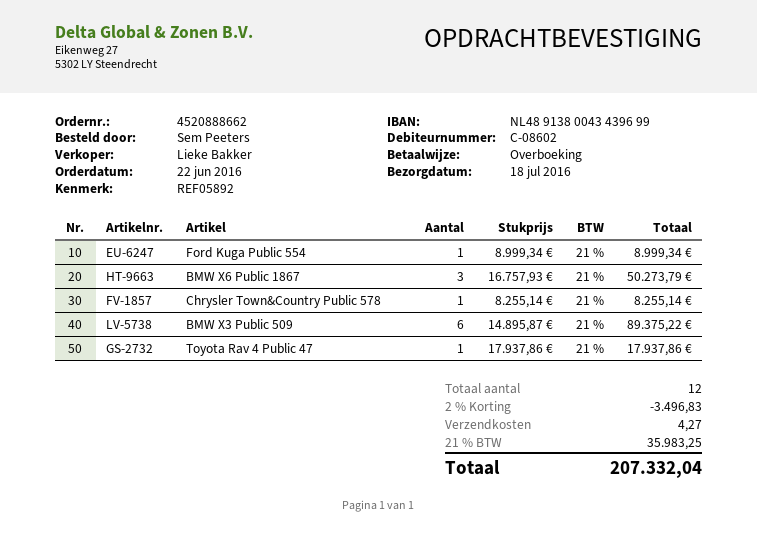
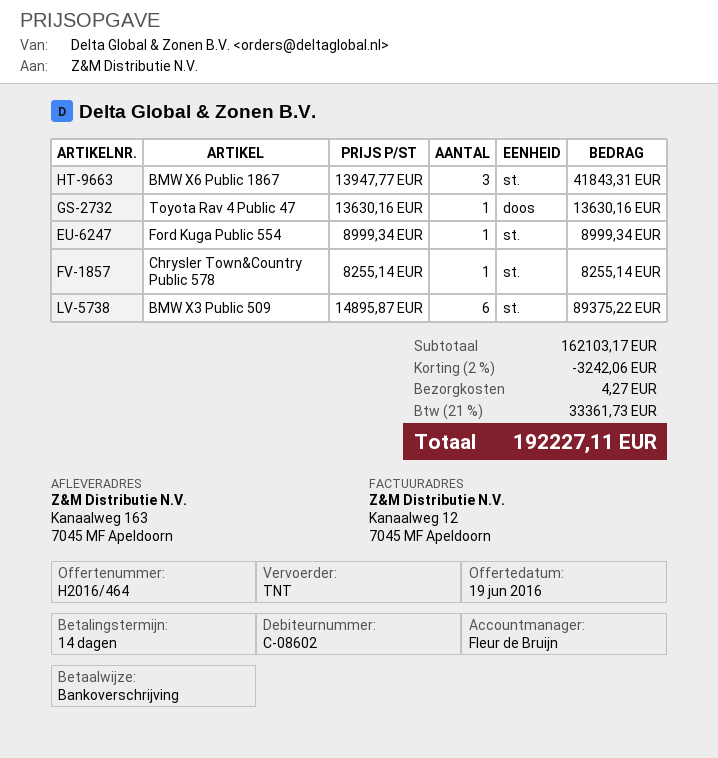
sales rep: Lieke Bakker -> Fleur de Bruijn
BMW X6 Public 1867: 3 x 16757.93 = 50273.79 -> 3 x 13947.77 = 41843.31
Toyota Rav 4 Public 47: 1 x 17937.86 = 17937.86 -> 1 x 13630.16 = 13630.16
discount: 2% = 3496.83 -> 2% = 3242.06
tax: 21% = 35983.25 -> 21% = 33361.73
total: 207332.04 -> 192227.11

